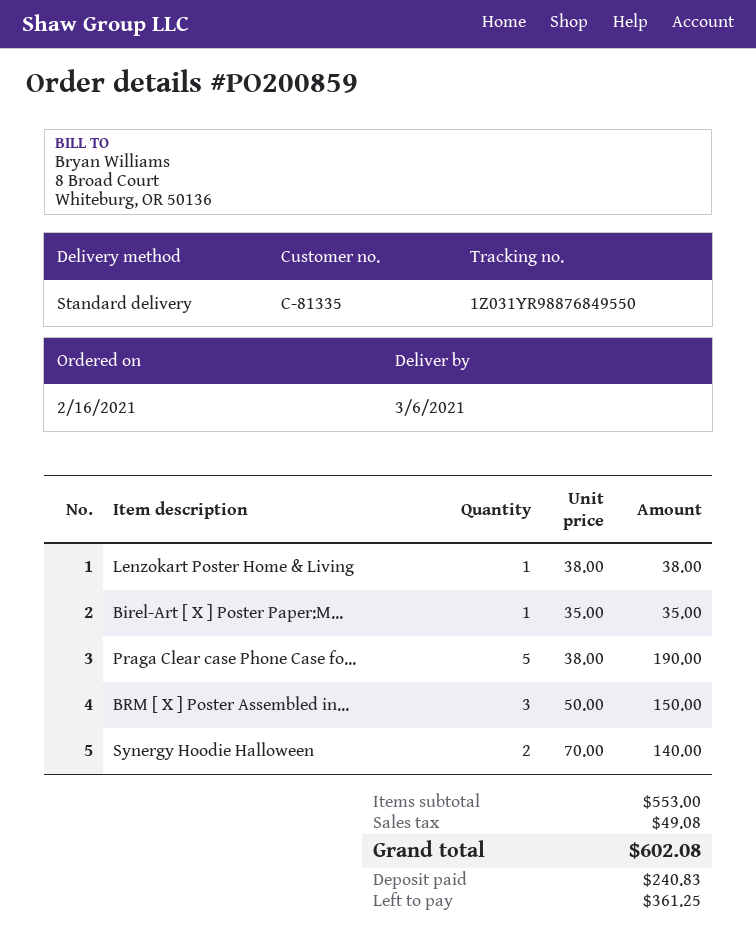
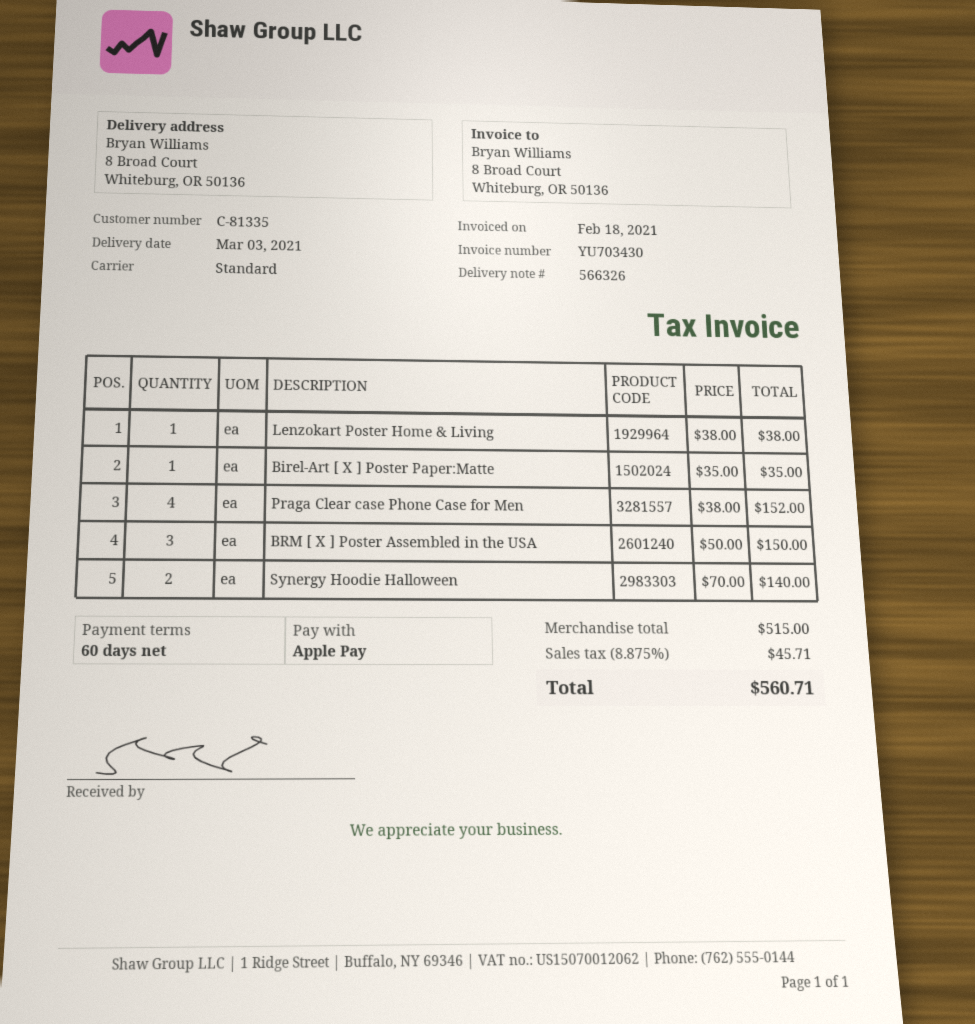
delivery date: 2021-03-06 -> 2021-03-03
Praga Clear case Phone Case fo...: 5 x 38.00 = 190.00 -> 4 x 38.00 = 152.00
subtotal: 553.00 -> 515.00
tax: 49.08 -> 45.71
total: 602.08 -> 560.71

